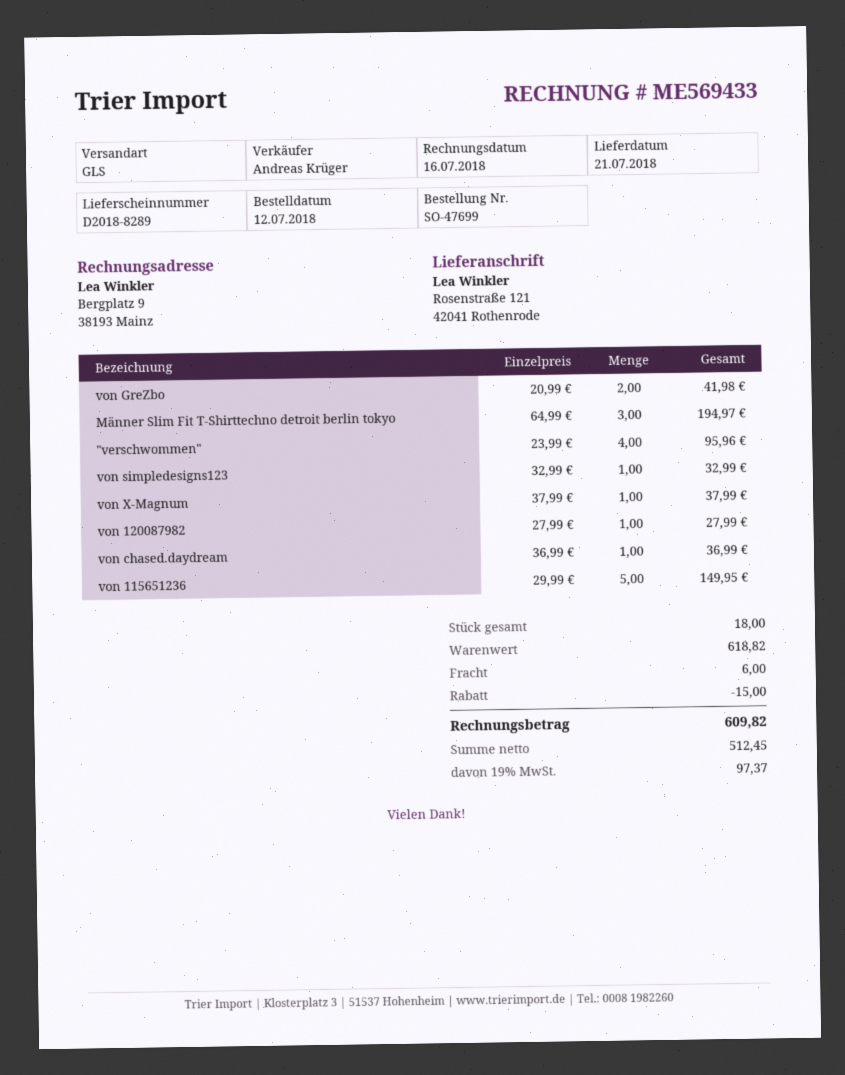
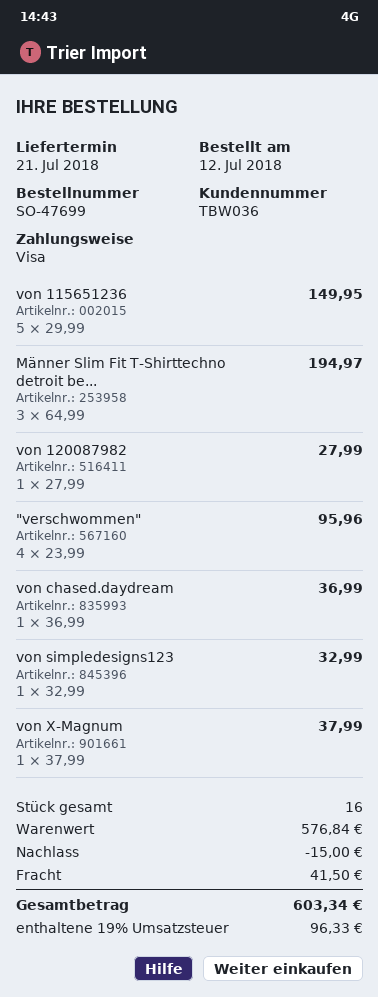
von GreZbo: 2 x 20.99 = 41.98 -> none
total quantity: 18 -> 16
subtotal: 618.82 -> 576.84
shipping: 6.00 -> 41.50
tax: 19% = 97.37 -> 19% = 96.33
total: 609.82 -> 603.34

